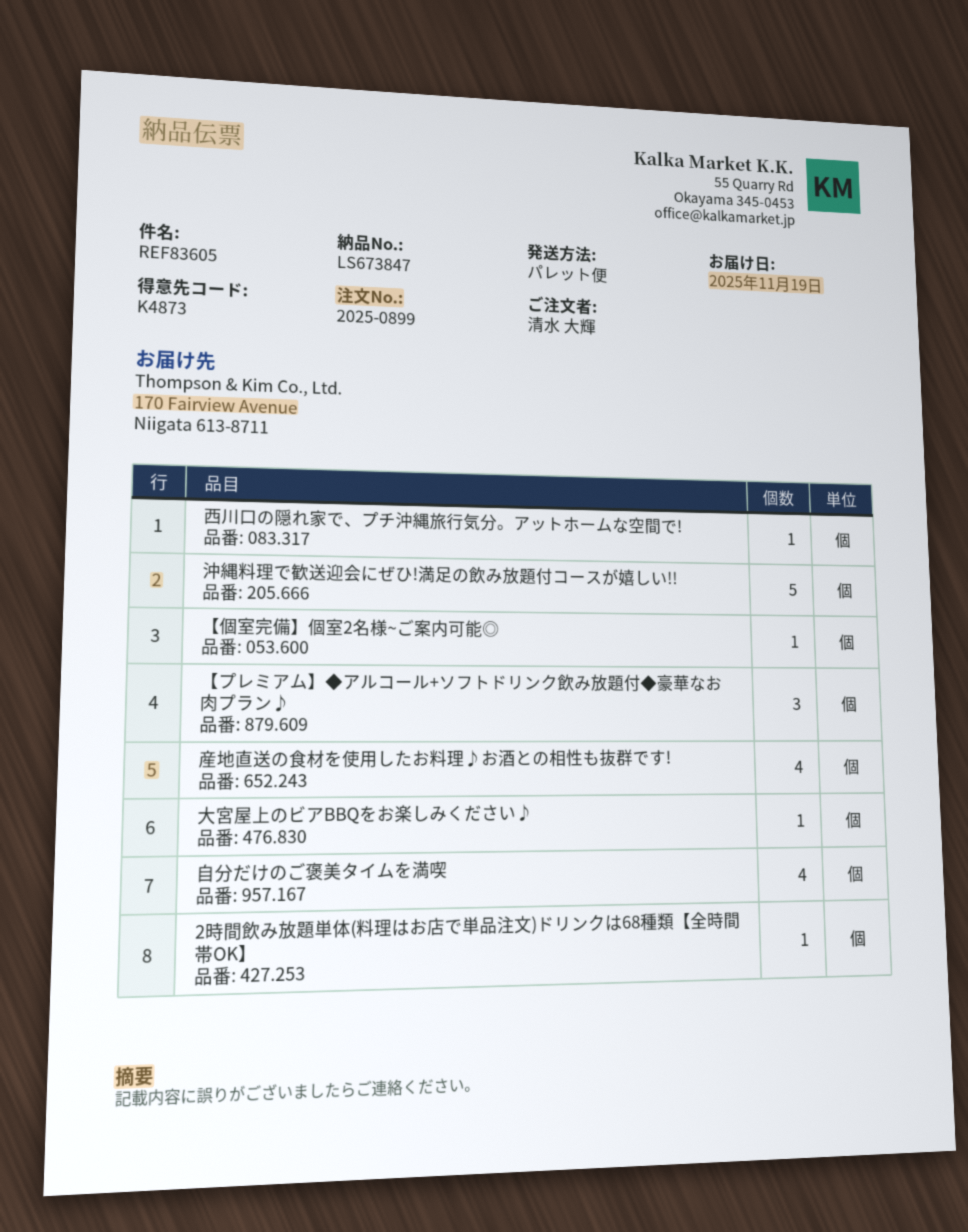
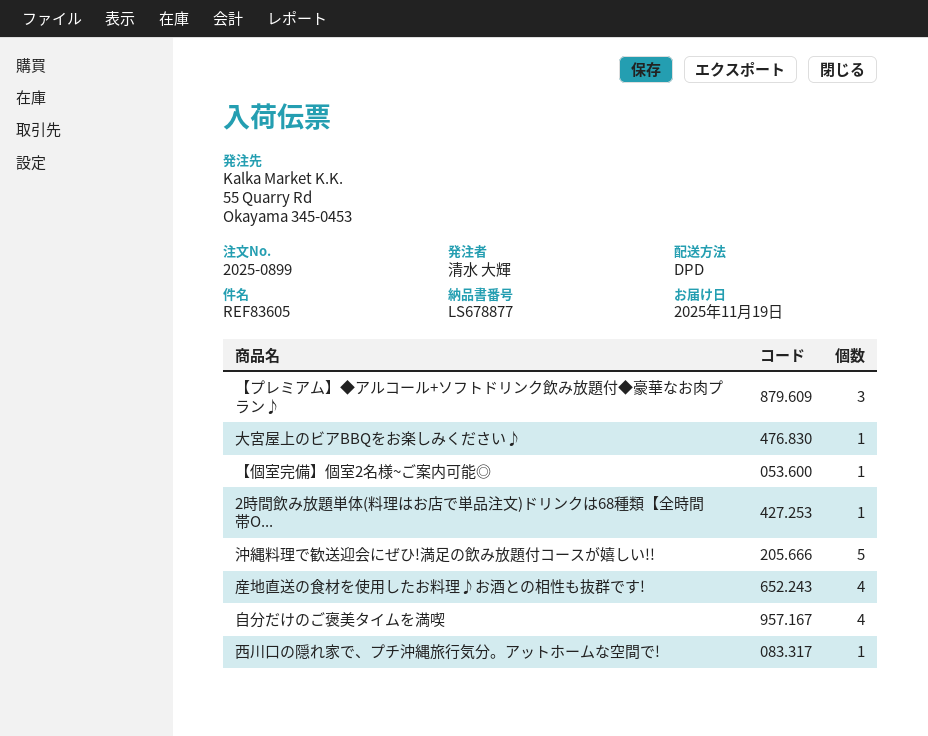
delivery note number: LS673847 -> LS678877
shipping method: pallet freight -> DPD

